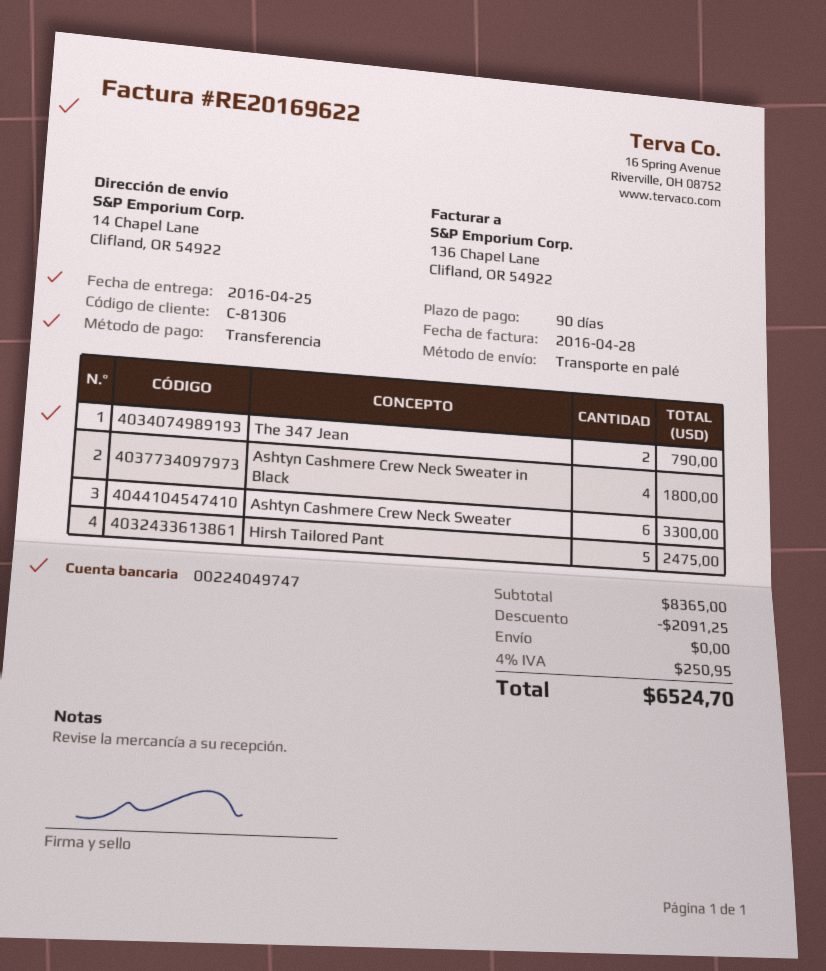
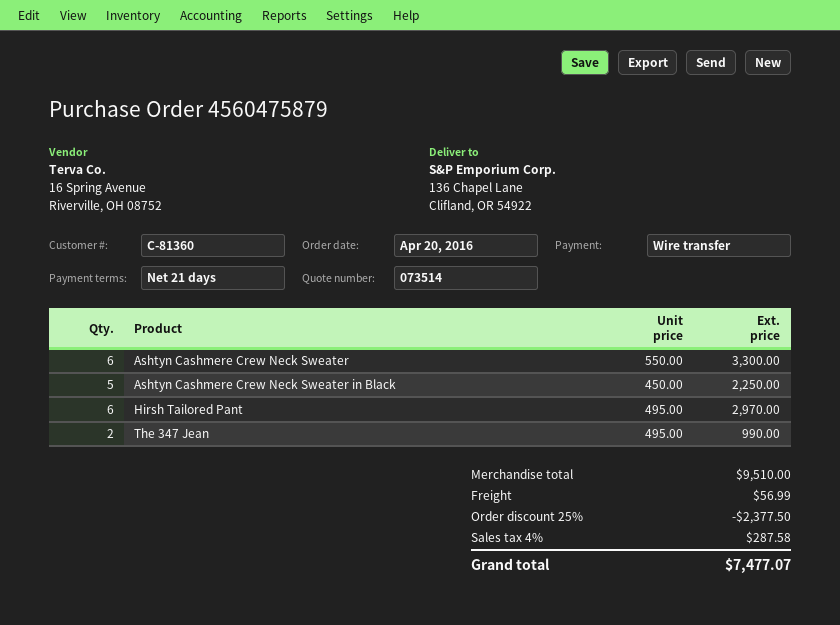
payment terms: 90 days -> 21 days
customer number: C-81306 -> C-81360
ship to: 14 Chapel Lane, Clifland, OR 54922 -> 136 Chapel Lane, Clifland, OR 54922
The 347 Jean: 2 for 790.00 -> 2 for 990.00
Ashtyn Cashmere Crew Neck Sweater in Black: 4 for 1800.00 -> 5 for 2250.00
Hirsh Tailored Pant: 5 for 2475.00 -> 6 for 2970.00
subtotal: 8365.00 -> 9510.00
discount: 2091.25 -> 2377.50
shipping: 0.00 -> 56.99
tax: 4% = 250.95 -> 4% = 287.58
total: 6524.70 -> 7477.07

